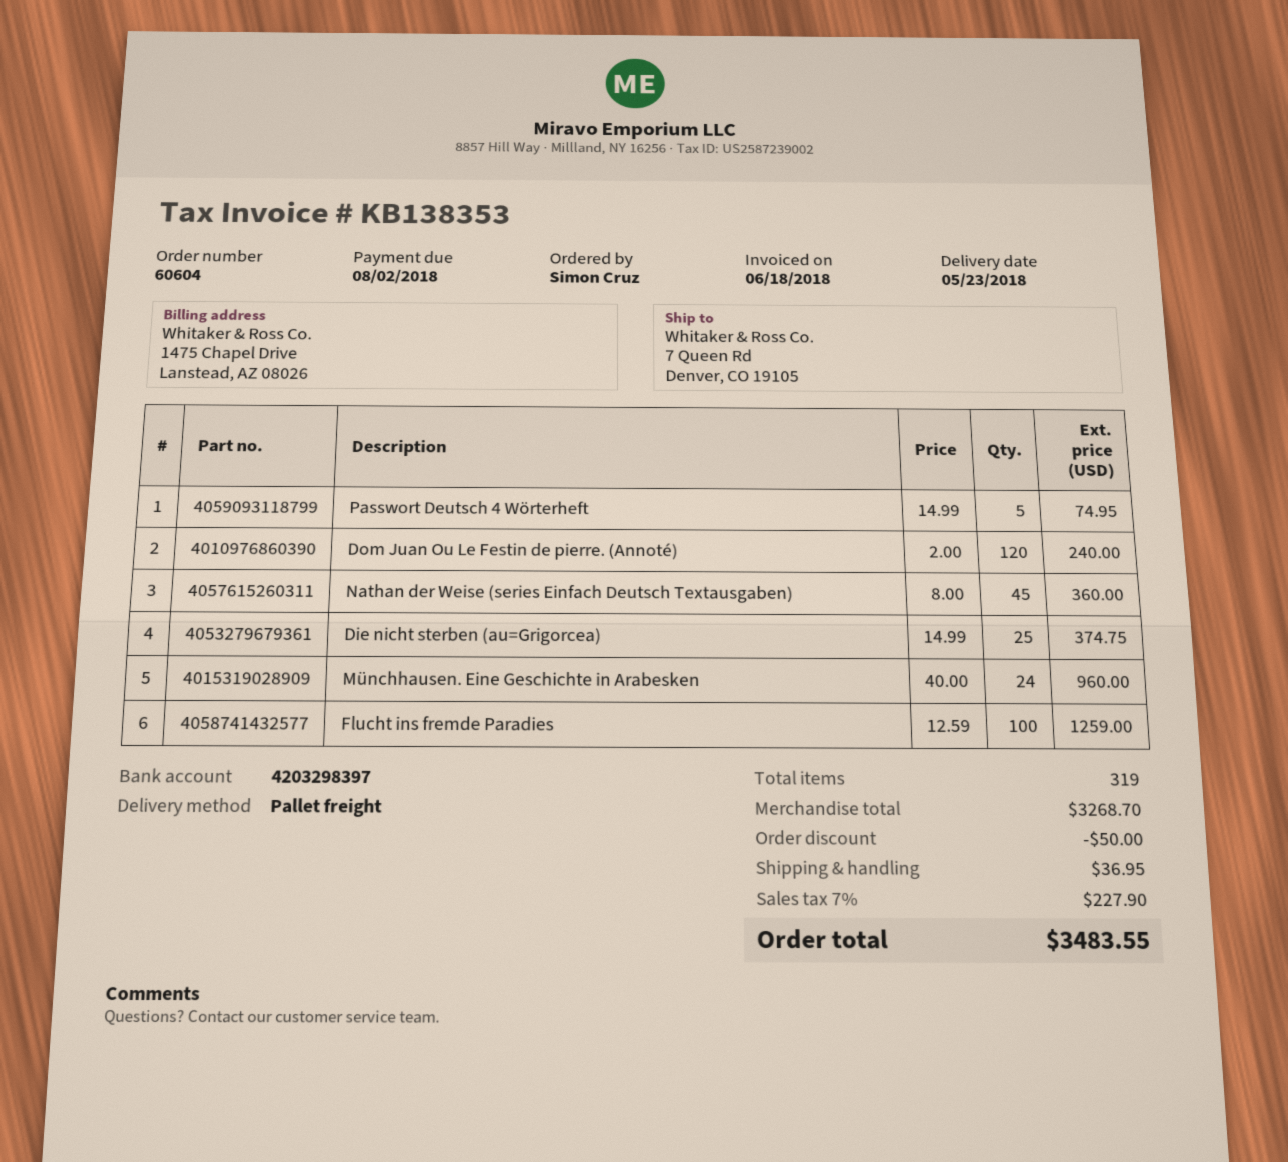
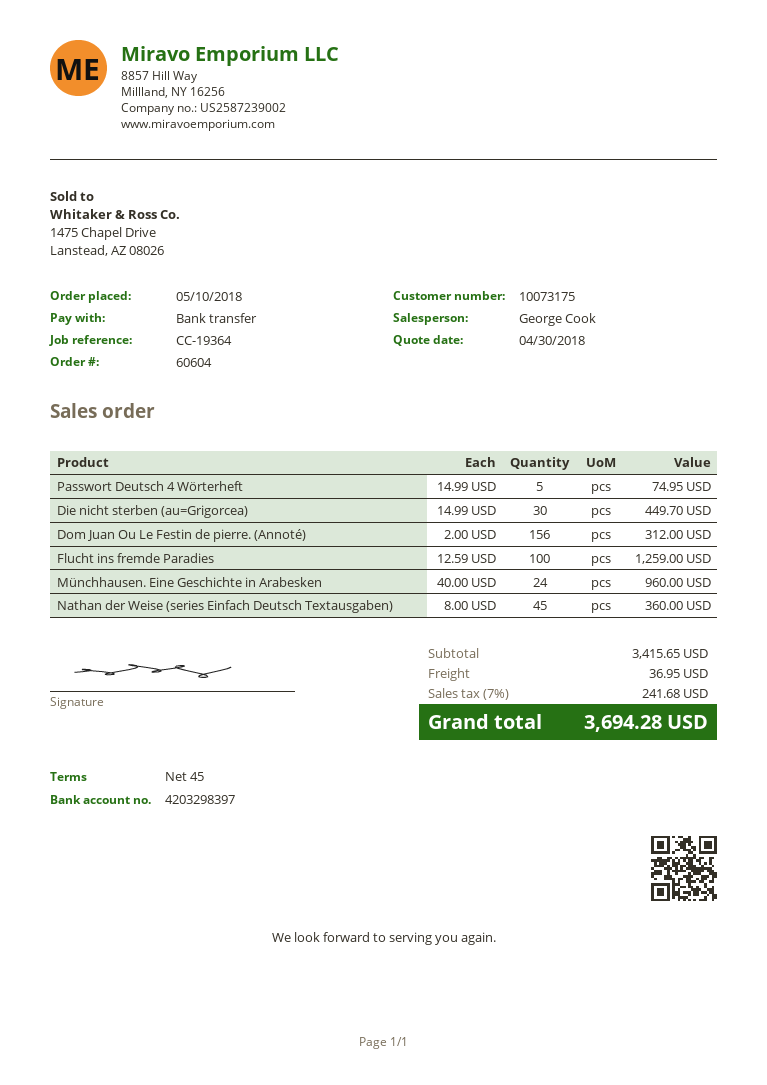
Dom Juan Ou Le Festin de pierre. (Annoté): 120 x 2.00 = 240.00 -> 156 x 2.00 = 312.00
Die nicht sterben (au=Grigorcea): 25 x 14.99 = 374.75 -> 30 x 14.99 = 449.70
subtotal: 3268.70 -> 3415.65
discount: 50.00 -> none
tax: 7% = 227.90 -> 7% = 241.68
total: 3483.55 -> 3694.28

